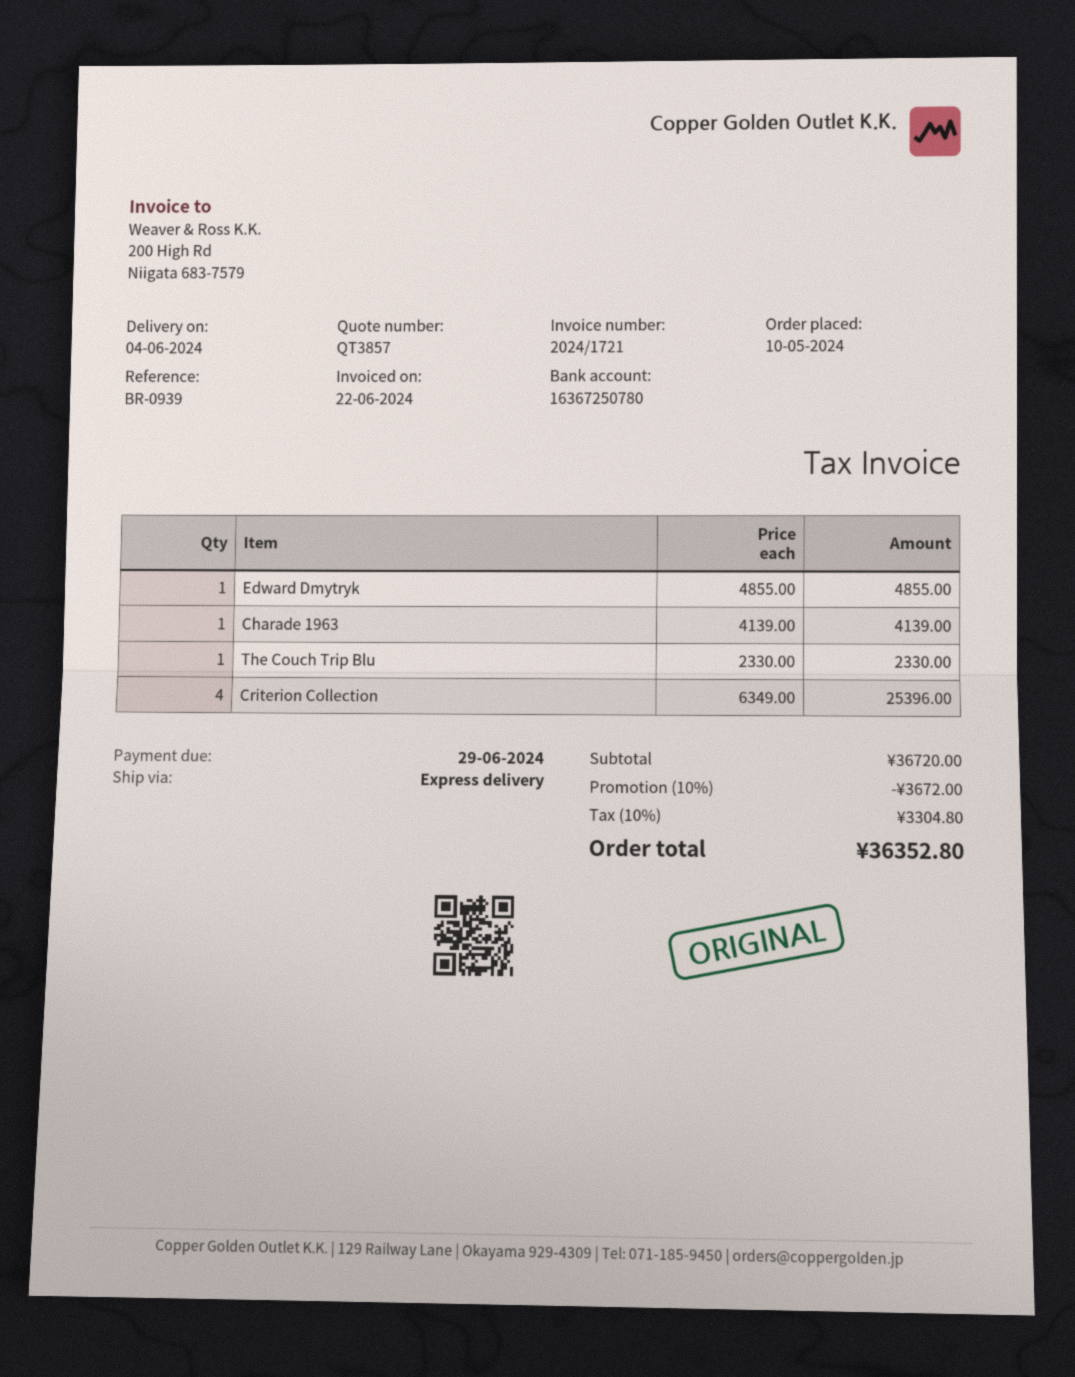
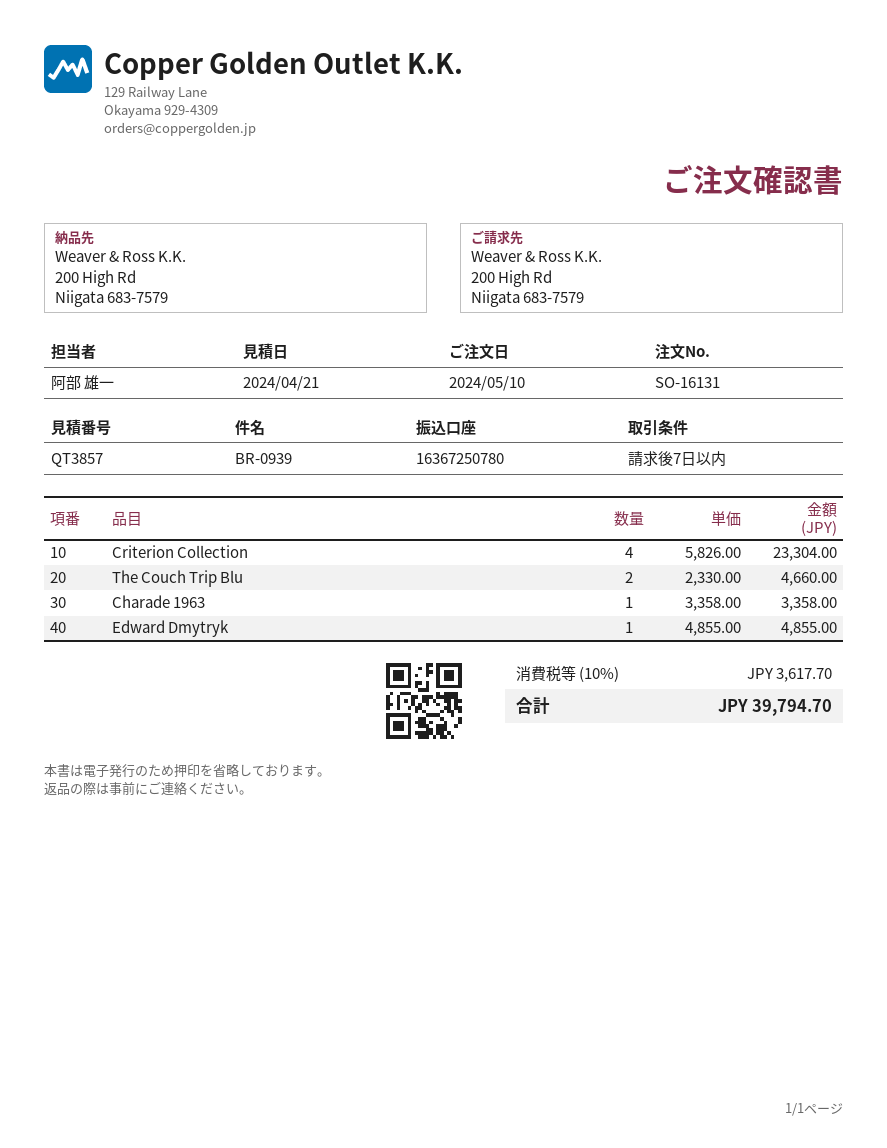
Charade 1963: 1 x 4139.00 = 4139.00 -> 1 x 3358.00 = 3358.00
The Couch Trip Blu: 1 x 2330.00 = 2330.00 -> 2 x 2330.00 = 4660.00
Criterion Collection: 4 x 6349.00 = 25396.00 -> 4 x 5826.00 = 23304.00
discount: 10% = 3672.00 -> none
tax: 10% = 3304.80 -> 10% = 3617.70
total: 36352.80 -> 39794.70

